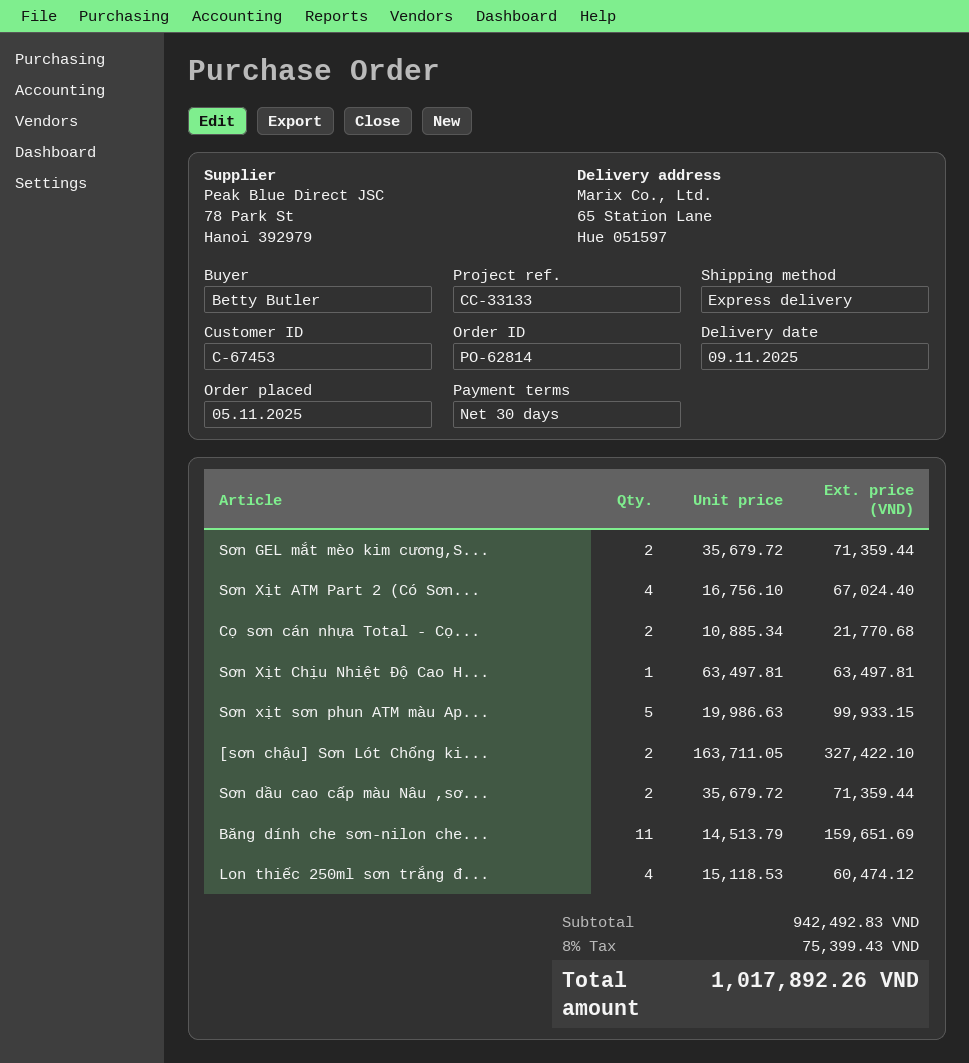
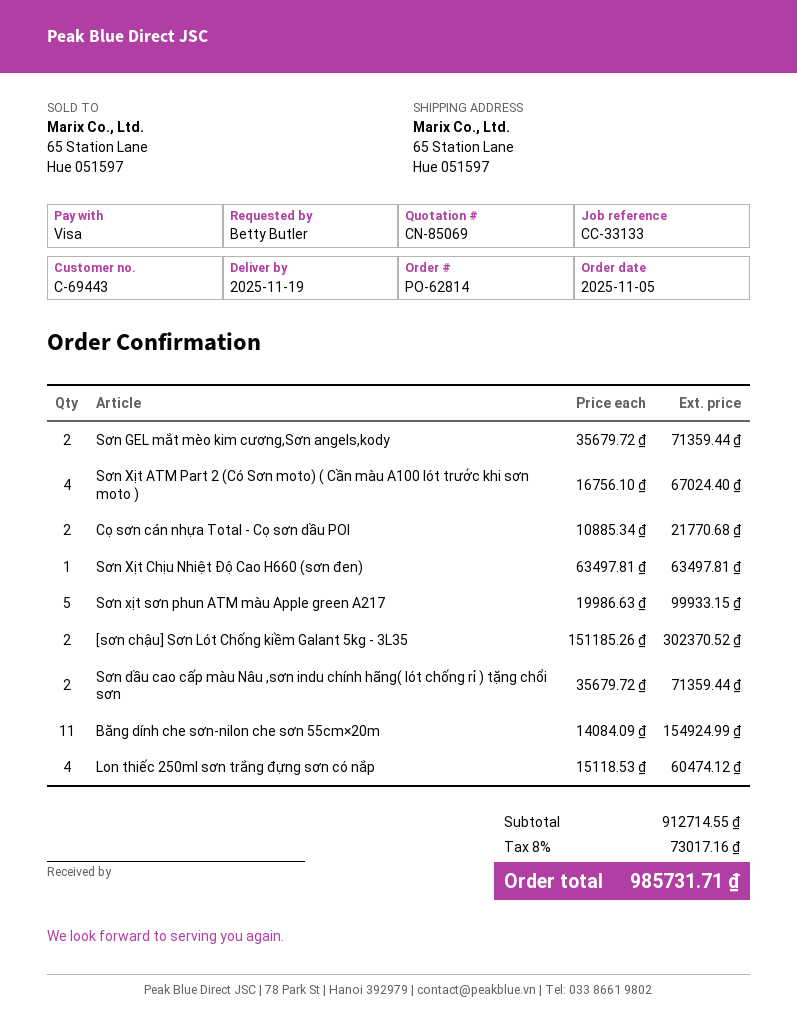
delivery date: 2025-11-09 -> 2025-11-19
customer number: C-67453 -> C-69443
[sơn chậu] Sơn Lót Chống ki...: 2 x 163711.05 = 327422.10 -> 2 x 151185.26 = 302370.52
Băng dính che sơn-nilon che...: 11 x 14513.79 = 159651.69 -> 11 x 14084.09 = 154924.99
subtotal: 942492.83 -> 912714.55
tax: 8% = 75399.43 -> 8% = 73017.16
total: 1017892.26 -> 985731.71

